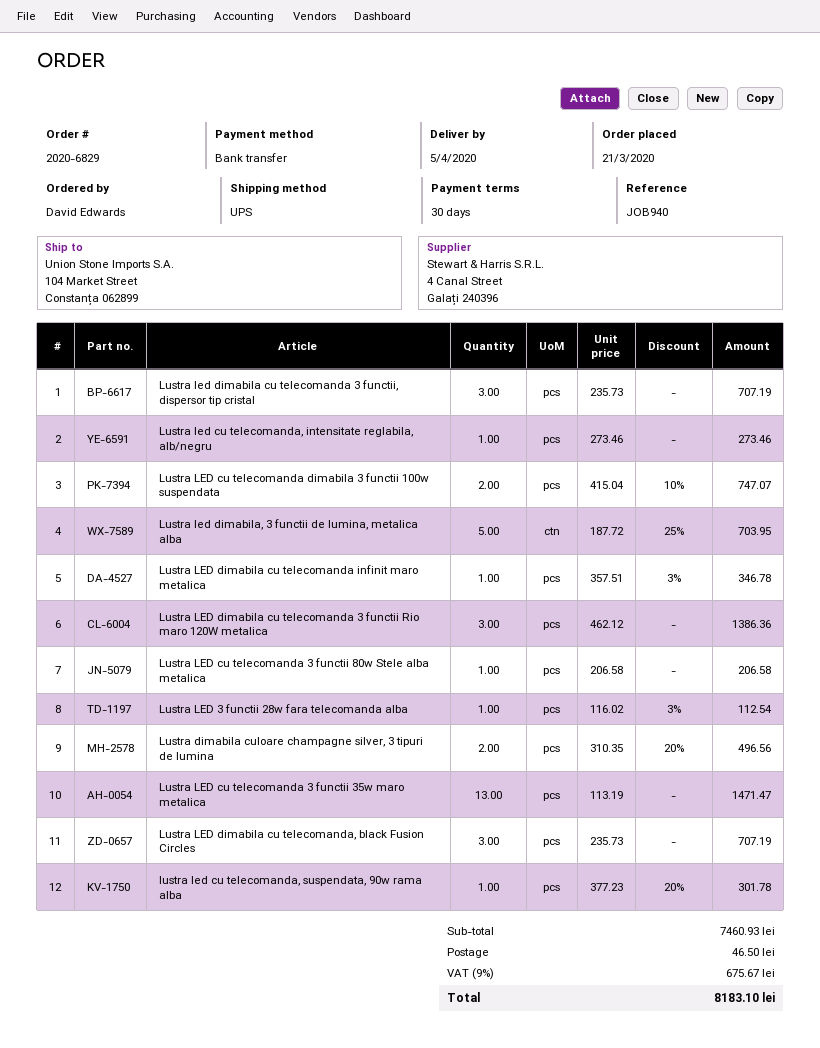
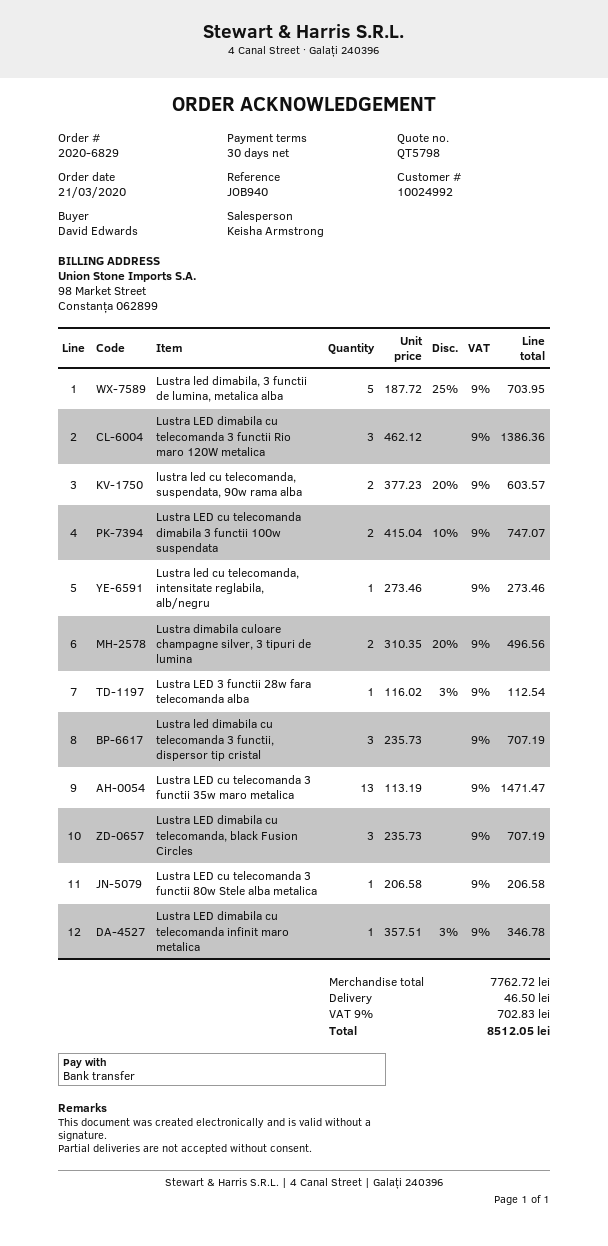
lustra led cu telecomanda, suspendata, 90w rama alba: 1 x 377.23 - 20% = 301.78 -> 2 x 377.23 - 20% = 603.57
subtotal: 7460.93 -> 7762.72
tax: 9% = 675.67 -> 9% = 702.83
total: 8183.10 -> 8512.05

